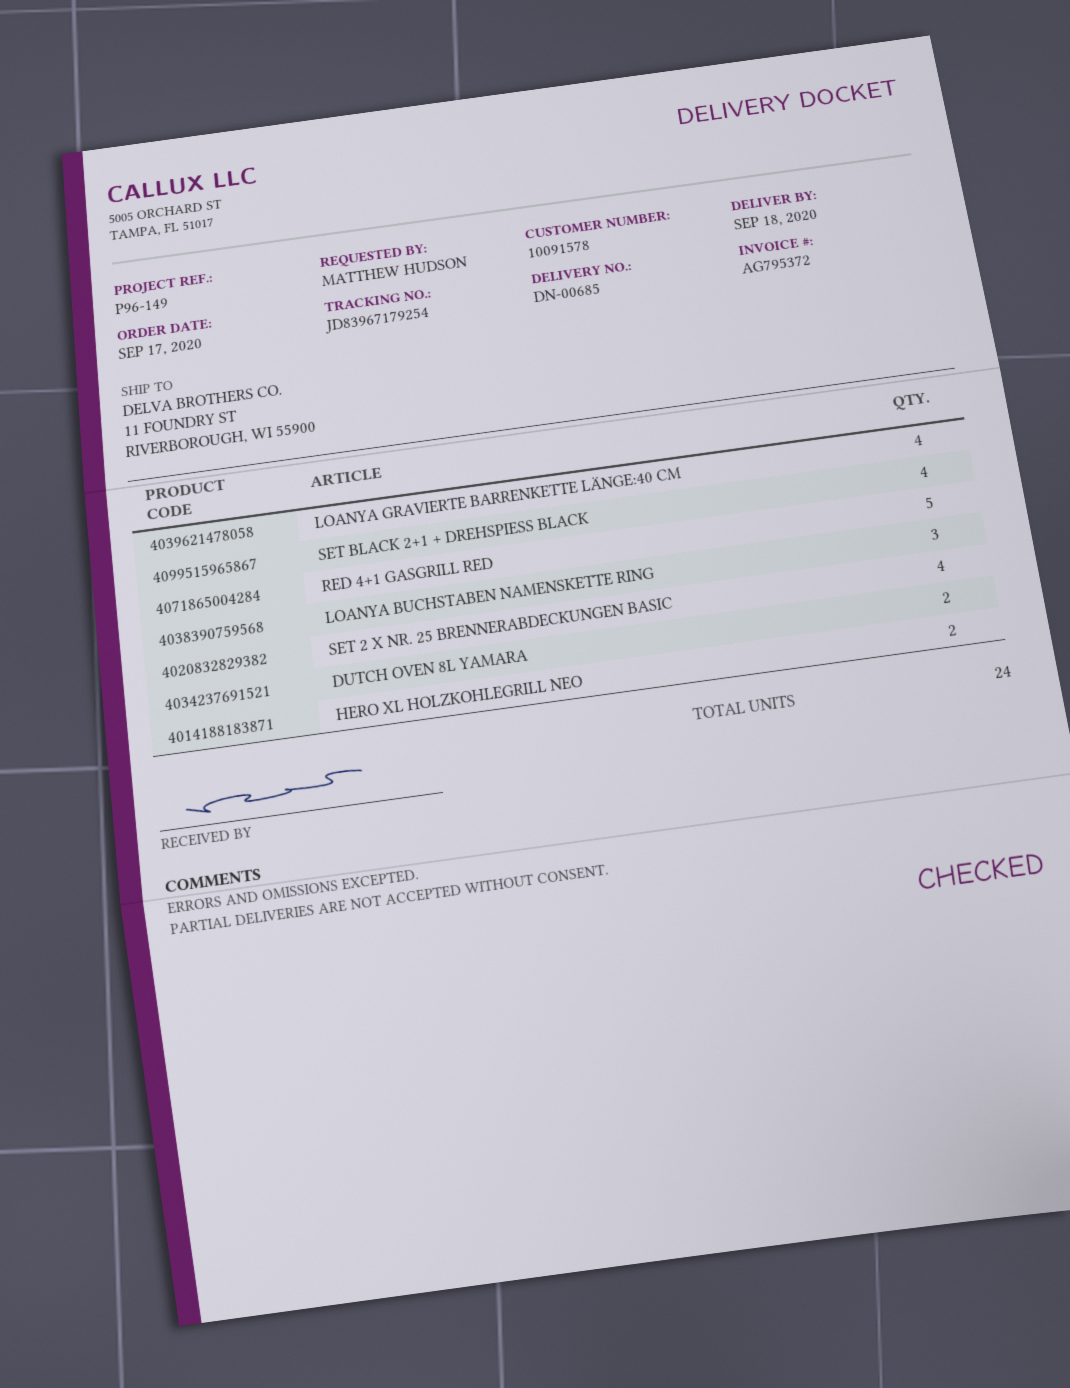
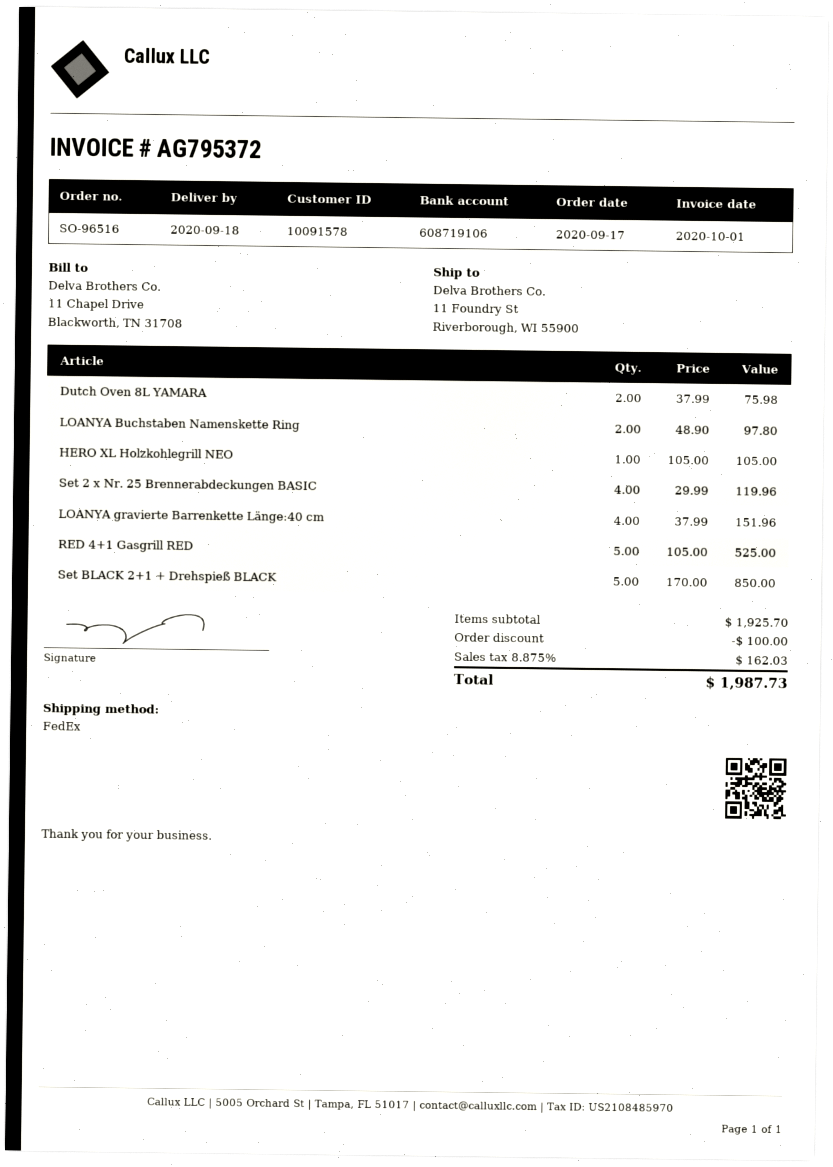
SET BLACK 2+1 + DREHSPIESS BLACK: 4 -> 5
LOANYA BUCHSTABEN NAMENSKETTE RING: 3 -> 2
HERO XL HOLZKOHLEGRILL NEO: 2 -> 1

